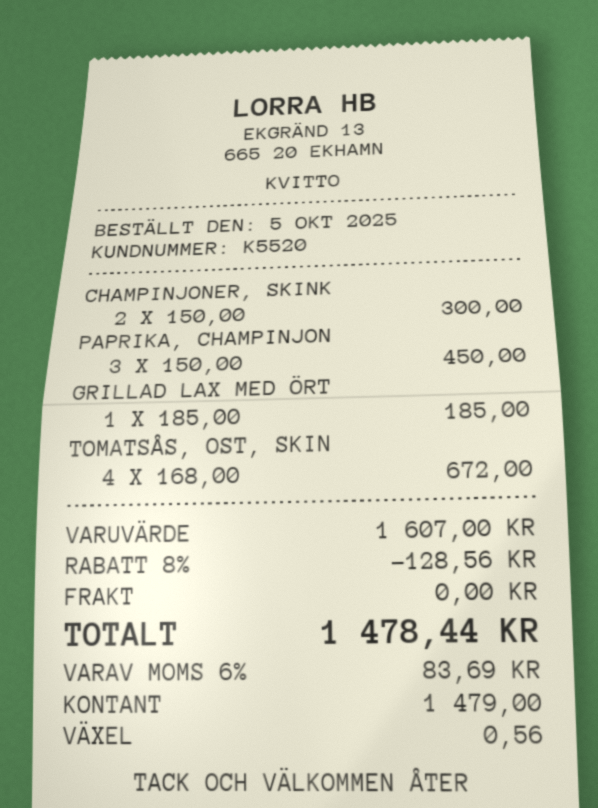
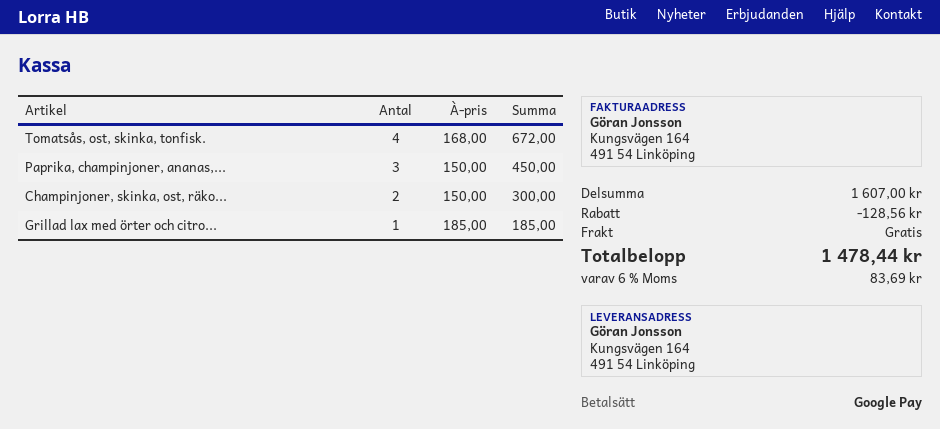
payment method: cash -> Google Pay

